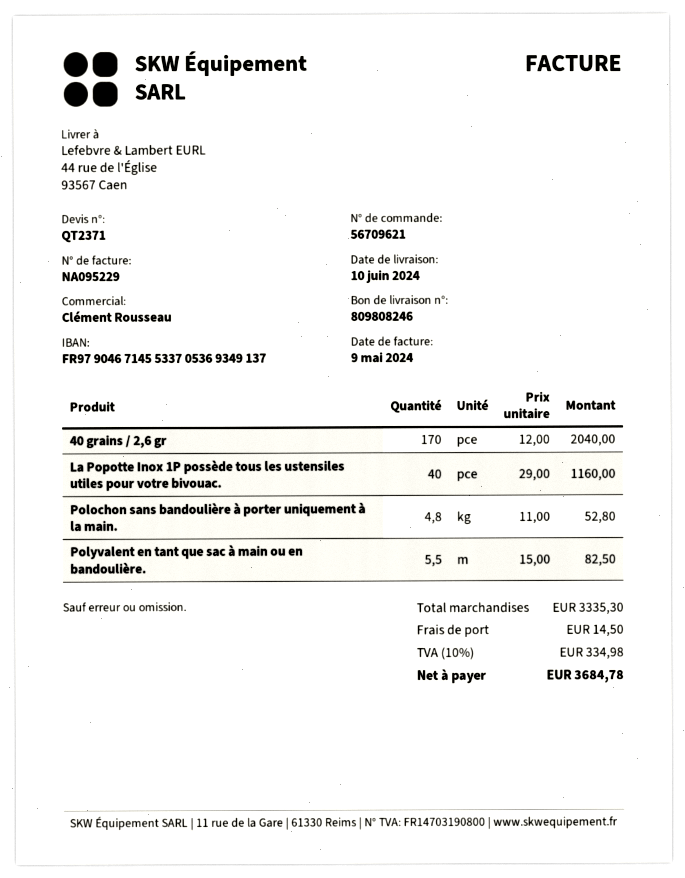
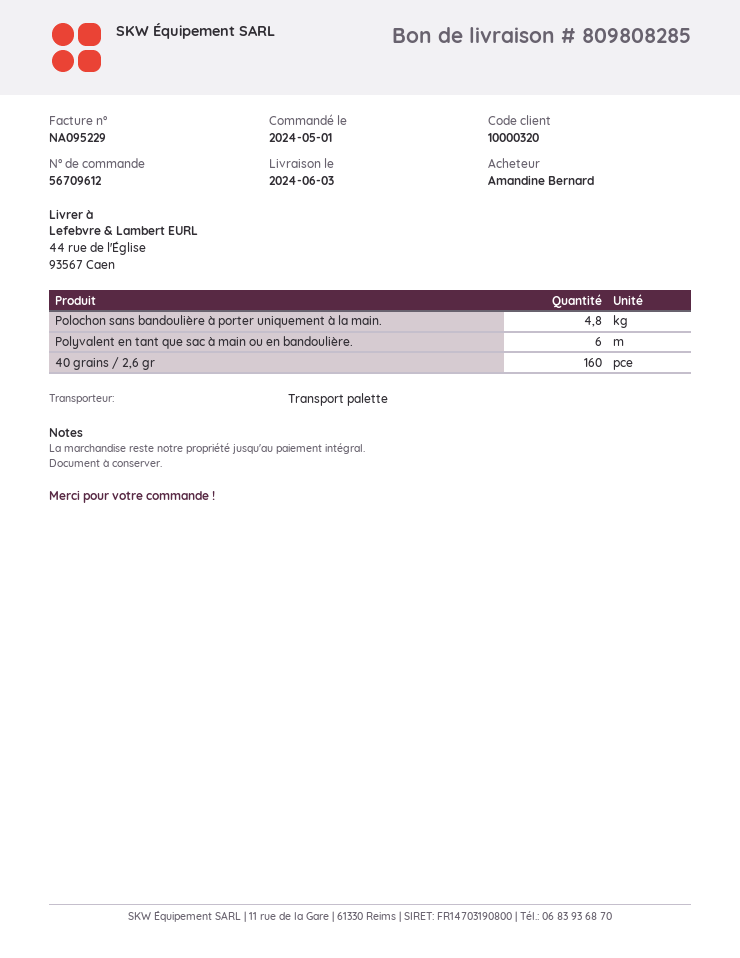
order number: 56709621 -> 56709612
delivery note number: 809808246 -> 809808285
delivery date: 2024-06-10 -> 2024-06-03
40 grains / 2,6 gr: 170 -> 160
La Popotte Inox 1P possède tous les ustensiles utiles pour votre bivouac.: 40 -> none
Polyvalent en tant que sac à main ou en bandoulière.: 5.5 -> 6

